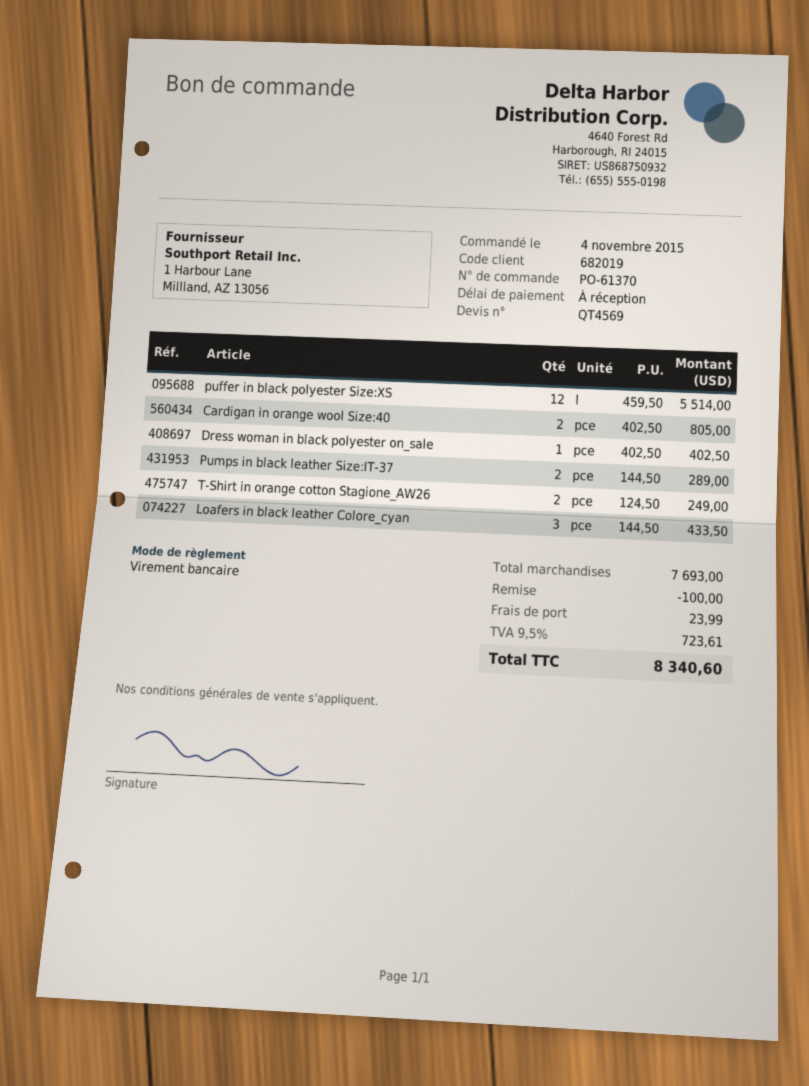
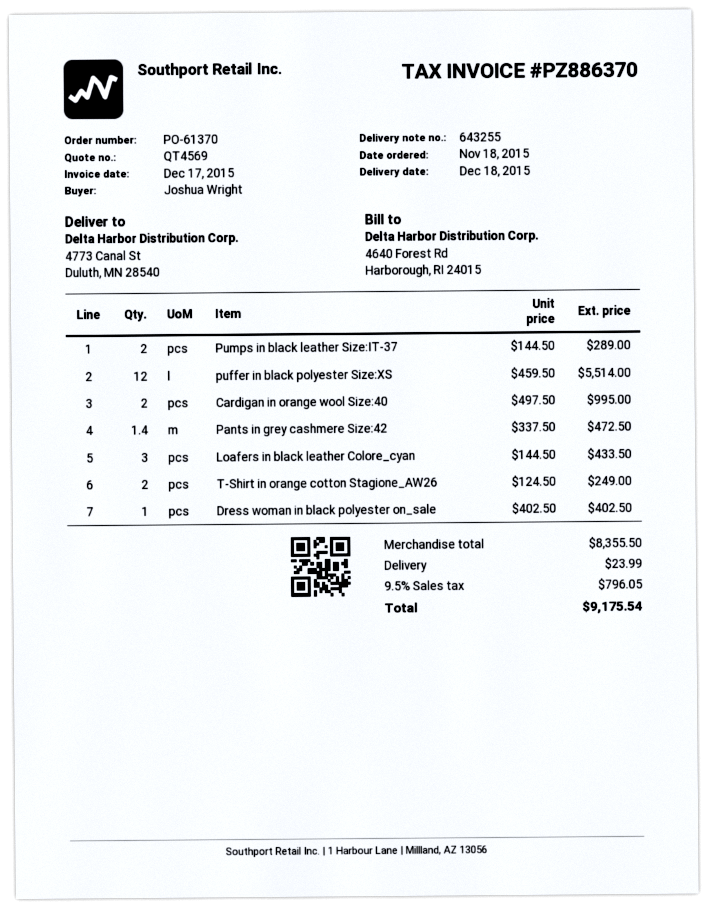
order date: 2015-11-04 -> 2015-11-18
Cardigan in orange wool Size:40: 2 x 402.50 = 805.00 -> 2 x 497.50 = 995.00
Pants in grey cashmere Size:42: none -> 1.4 x 337.50 = 472.50
subtotal: 7693.00 -> 8355.50
discount: 100.00 -> none
tax: 9.5% = 723.61 -> 9.5% = 796.05
total: 8340.60 -> 9175.54

